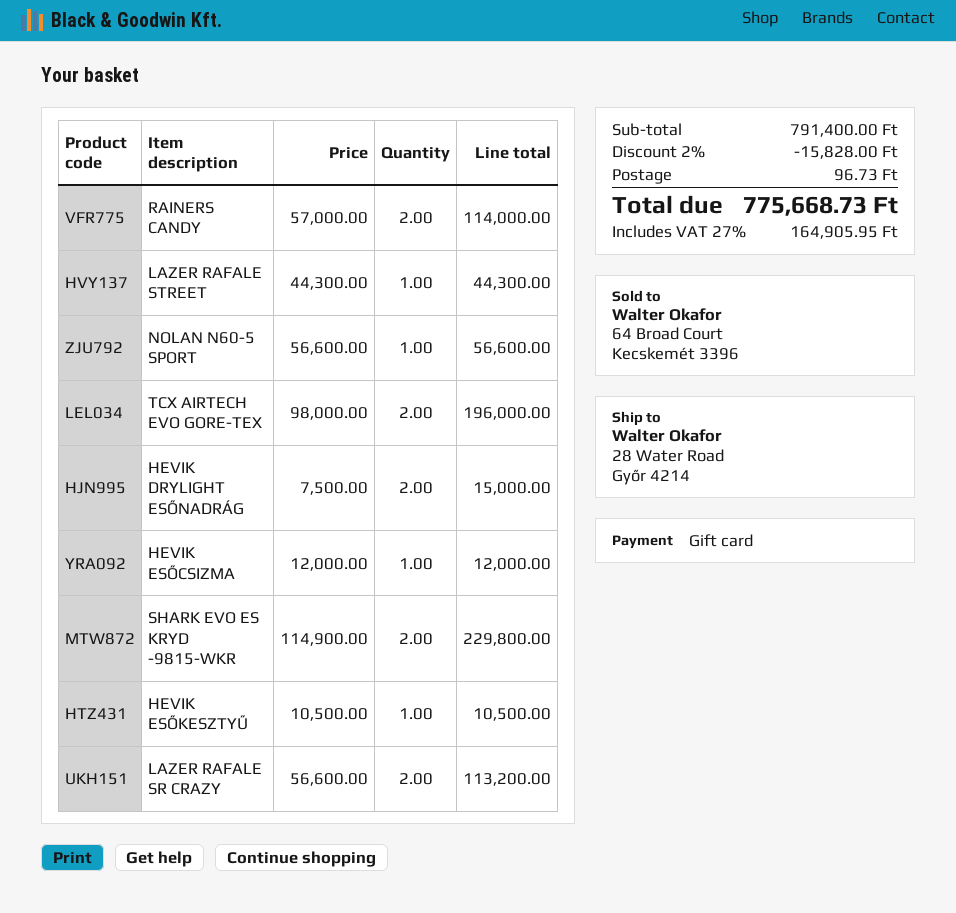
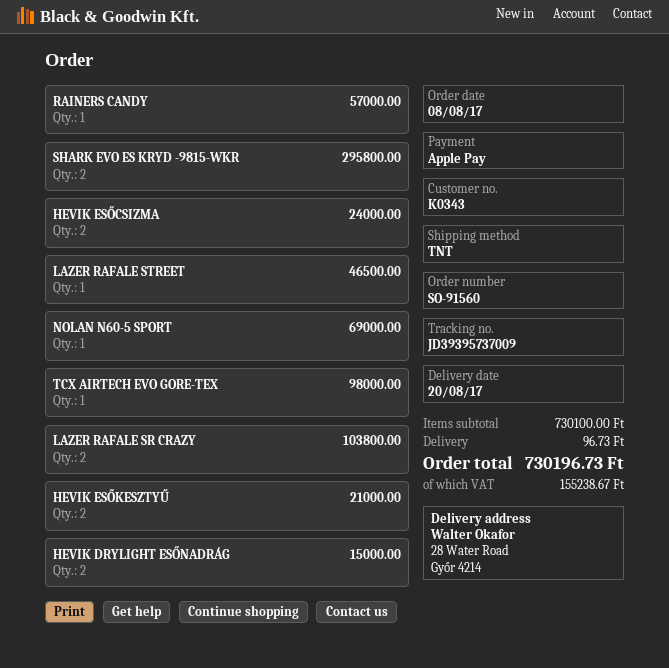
payment method: gift card -> Apple Pay
RAINERS CANDY: 2 for 114000.00 -> 1 for 57000.00
LAZER RAFALE STREET: 1 for 44300.00 -> 1 for 46500.00
NOLAN N60-5 SPORT: 1 for 56600.00 -> 1 for 69000.00
TCX AIRTECH EVO GORE-TEX: 2 for 196000.00 -> 1 for 98000.00
HEVIK ESŐCSIZMA: 1 for 12000.00 -> 2 for 24000.00
SHARK EVO ES KRYD -9815-WKR: 2 for 229800.00 -> 2 for 295800.00
HEVIK ESŐKESZTYŰ: 1 for 10500.00 -> 2 for 21000.00
LAZER RAFALE SR CRAZY: 2 for 113200.00 -> 2 for 103800.00
subtotal: 791400.00 -> 730100.00
discount: 2% = 15828.00 -> none
tax: 164905.95 -> 155238.67
total: 775668.73 -> 730196.73

